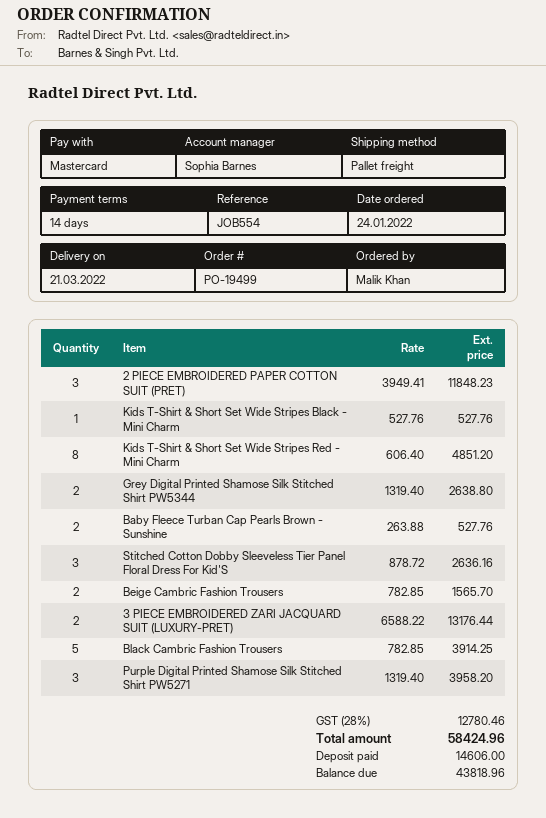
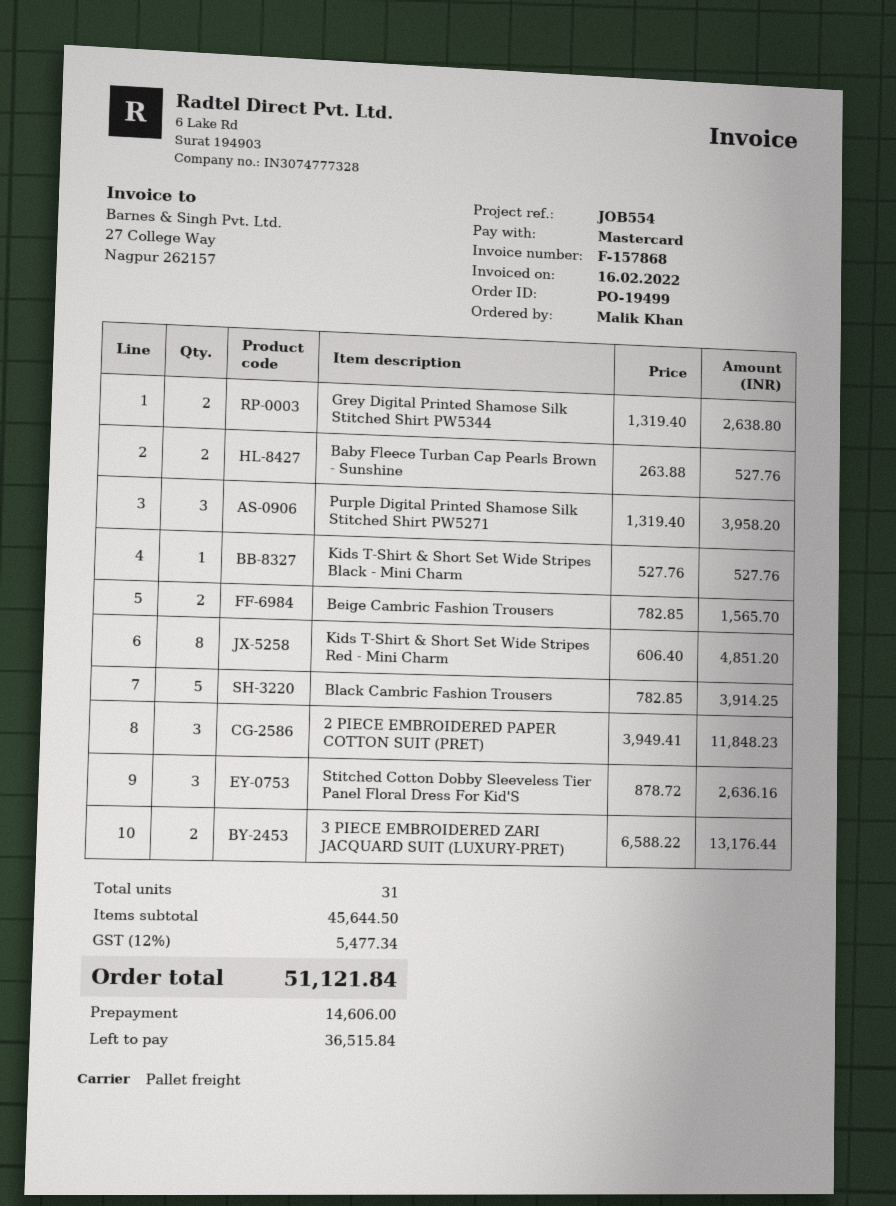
tax: 28% = 12780.46 -> 12% = 5477.34
total: 58424.96 -> 51121.84
balance: 43818.96 -> 36515.84

